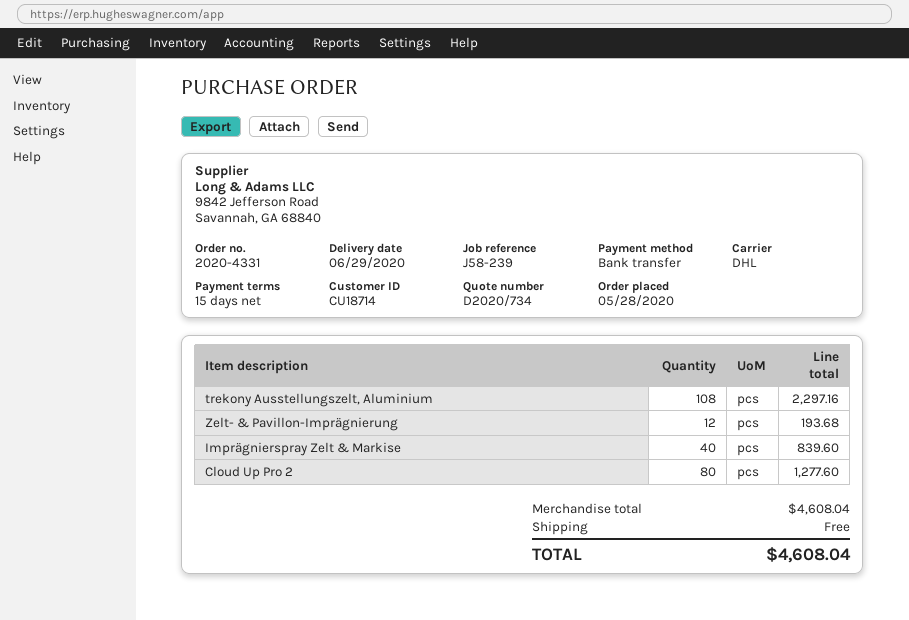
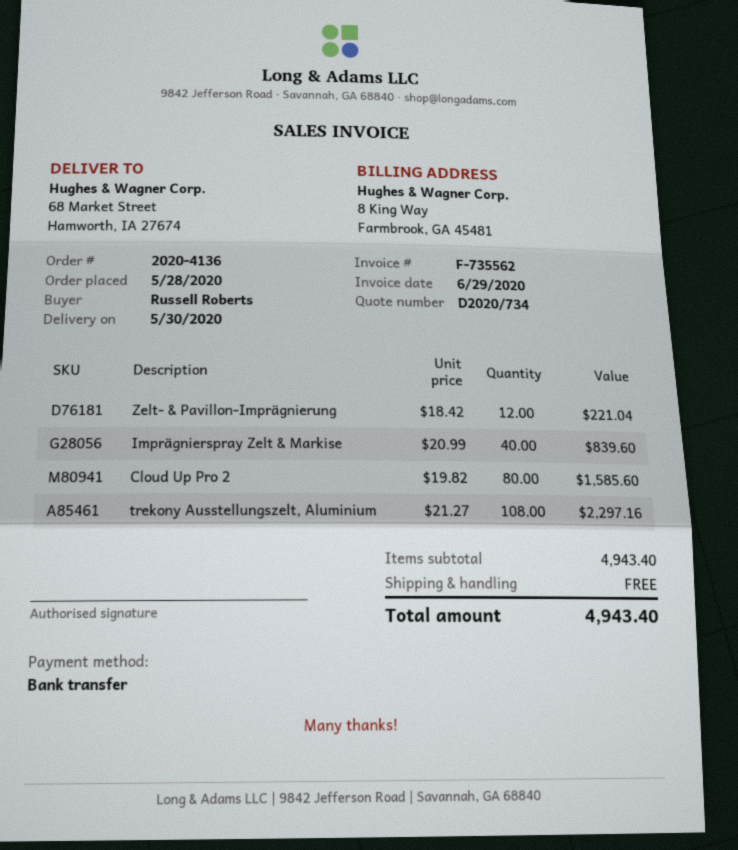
order number: 2020-4331 -> 2020-4136
delivery date: 2020-06-29 -> 2020-05-30
Zelt- & Pavillon-Imprägnierung: 12 for 193.68 -> 12 for 221.04
Cloud Up Pro 2: 80 for 1277.60 -> 80 for 1585.60
subtotal: 4608.04 -> 4943.40
total: 4608.04 -> 4943.40

